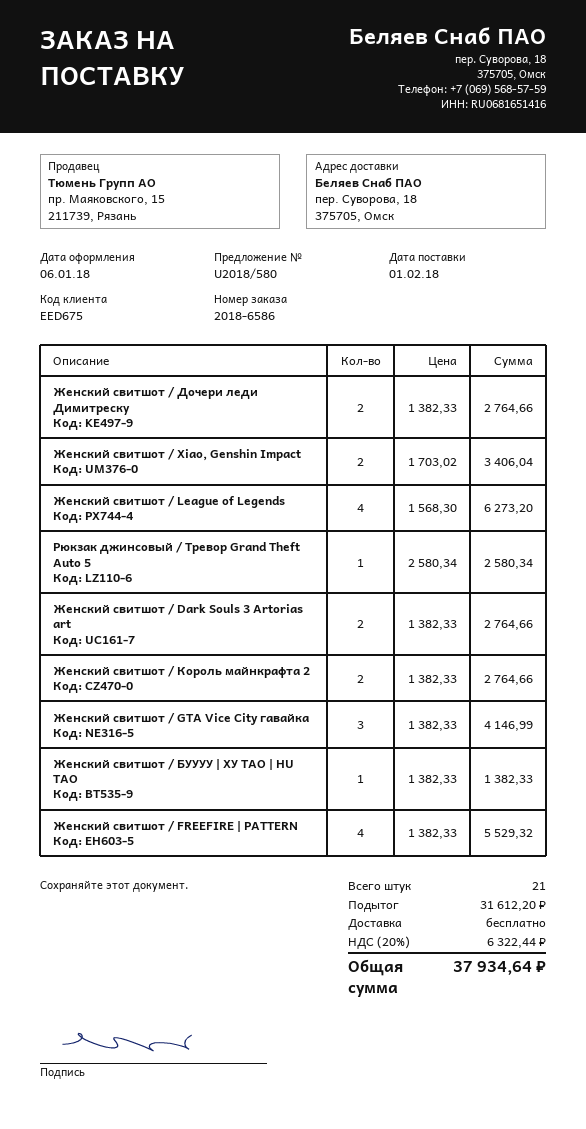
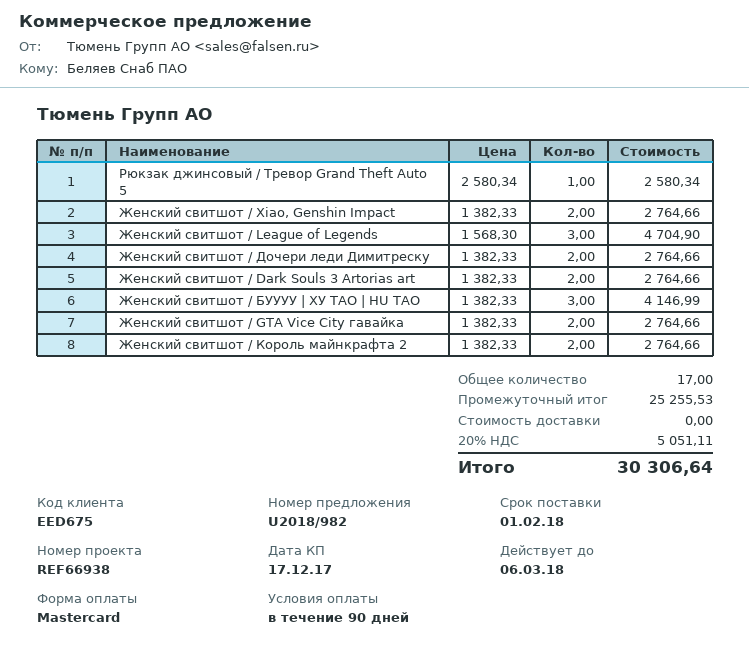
quote number: U2018/580 -> U2018/982
Женский свитшот / Xiao, Genshin Impact: 2 x 1703.02 = 3406.04 -> 2 x 1382.33 = 2764.66
Женский свитшот / League of Legends: 4 x 1568.30 = 6273.20 -> 3 x 1568.30 = 4704.90
Женский свитшот / GTA Vice City гавайка: 3 x 1382.33 = 4146.99 -> 2 x 1382.33 = 2764.66
Женский свитшот / БУУУУ | ХУ ТАО | HU TAO: 1 x 1382.33 = 1382.33 -> 3 x 1382.33 = 4146.99
Женский свитшот / FREEFIRE | PATTERN: 4 x 1382.33 = 5529.32 -> none
total quantity: 21 -> 17
subtotal: 31612.20 -> 25255.53
tax: 20% = 6322.44 -> 20% = 5051.11
total: 37934.64 -> 30306.64

